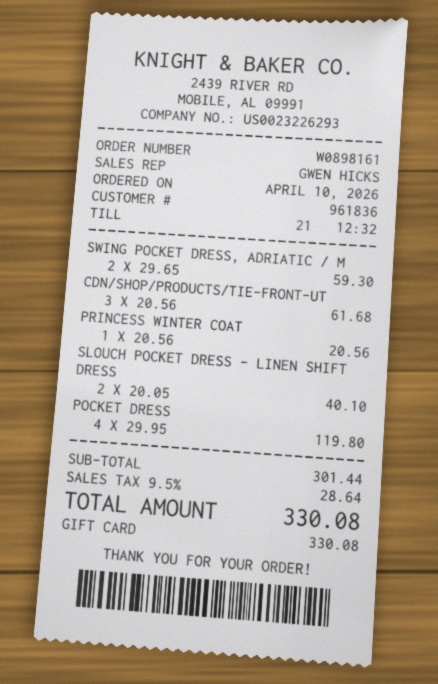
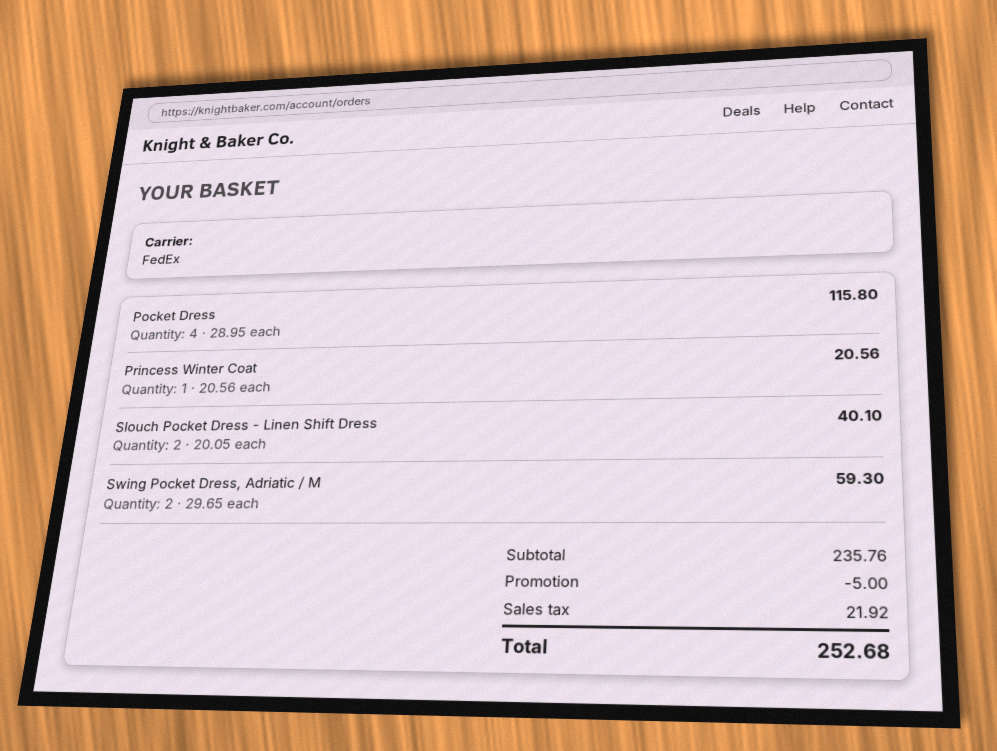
CDN/SHOP/PRODUCTS/TIE-FRONT-UT: 3 x 20.56 = 61.68 -> none
POCKET DRESS: 4 x 29.95 = 119.80 -> 4 x 28.95 = 115.80
subtotal: 301.44 -> 235.76
discount: none -> 5.00
tax: 28.64 -> 21.92
total: 330.08 -> 252.68

